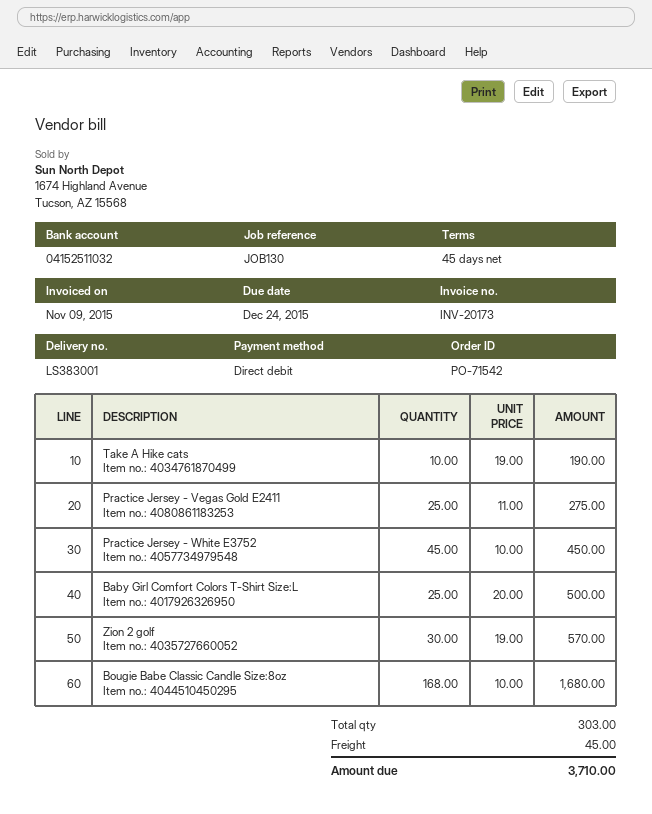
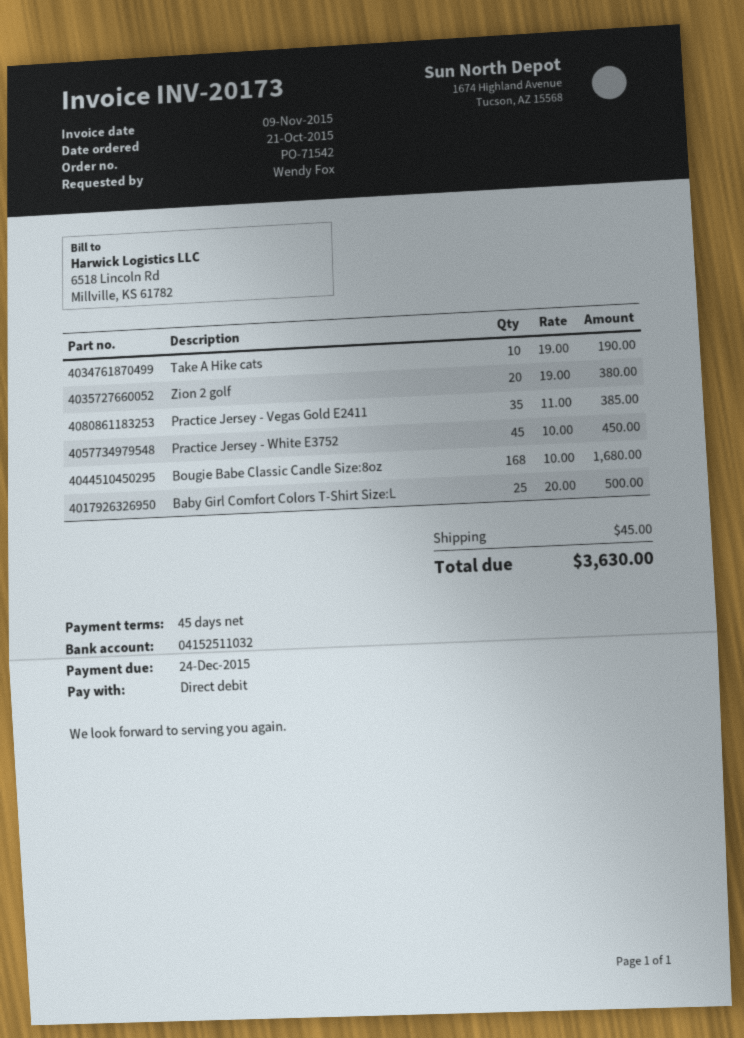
Practice Jersey - Vegas Gold E2411: 25 x 11.00 = 275.00 -> 35 x 11.00 = 385.00
Zion 2 golf: 30 x 19.00 = 570.00 -> 20 x 19.00 = 380.00
total: 3710.00 -> 3630.00

